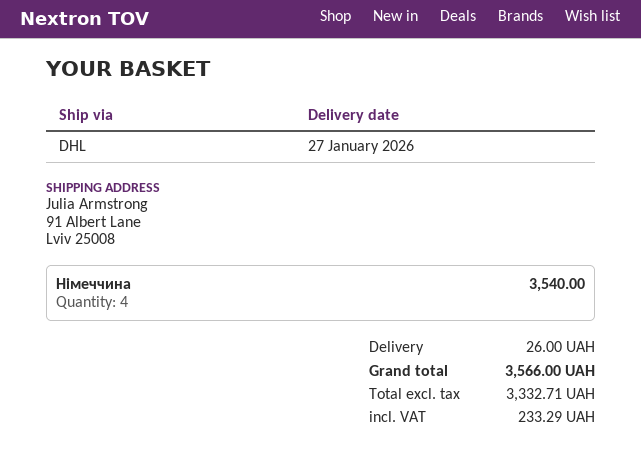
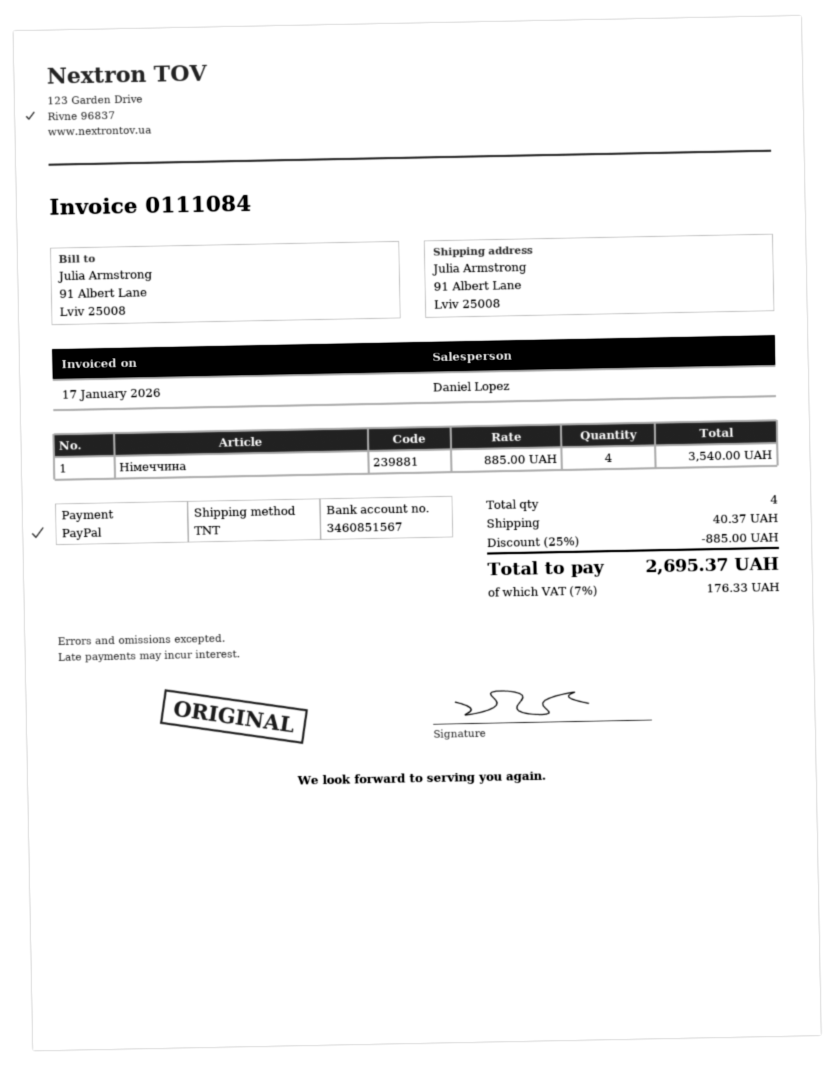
shipping method: DHL -> TNT
discount: none -> 25% = 885.00
shipping: 26.00 -> 40.37
tax: 233.29 -> 176.33
total: 3566.00 -> 2695.37

